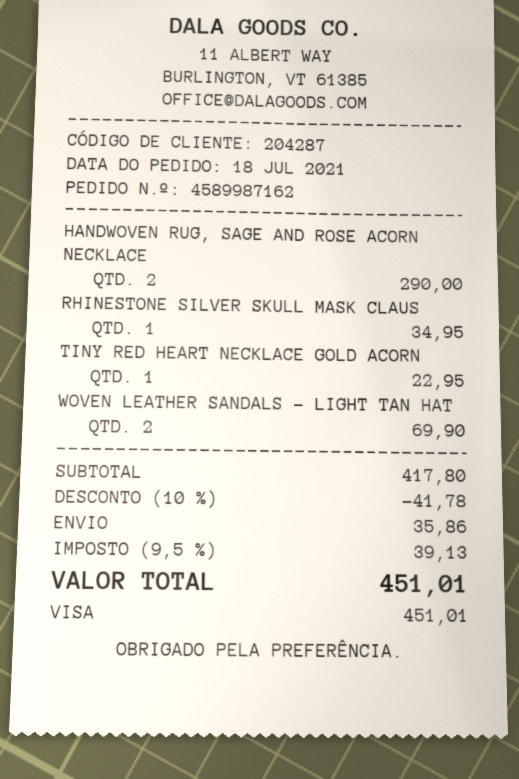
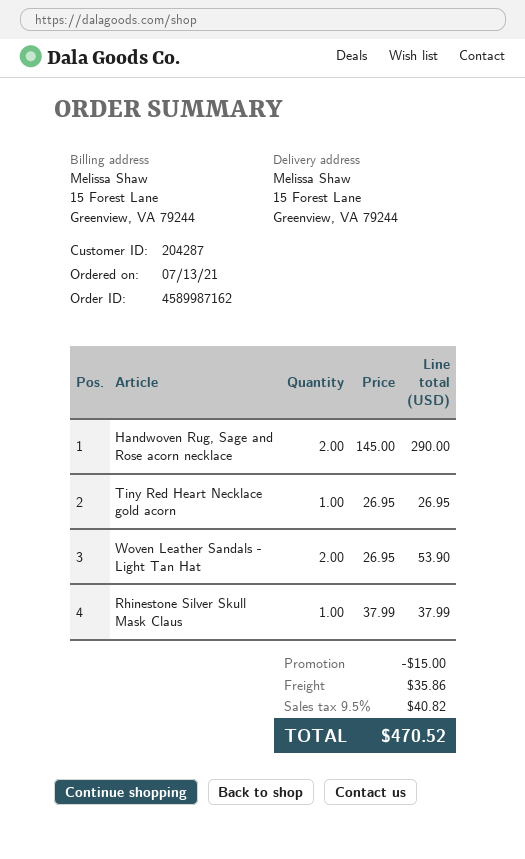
order date: 2021-07-18 -> 2021-07-13
RHINESTONE SILVER SKULL MASK CLAUS: 1 for 34.95 -> 1 for 37.99
TINY RED HEART NECKLACE GOLD ACORN: 1 for 22.95 -> 1 for 26.95
WOVEN LEATHER SANDALS - LIGHT TAN HAT: 2 for 69.90 -> 2 for 53.90
discount: 41.78 -> 15.00
tax: 9.5% = 39.13 -> 9.5% = 40.82
total: 451.01 -> 470.52

